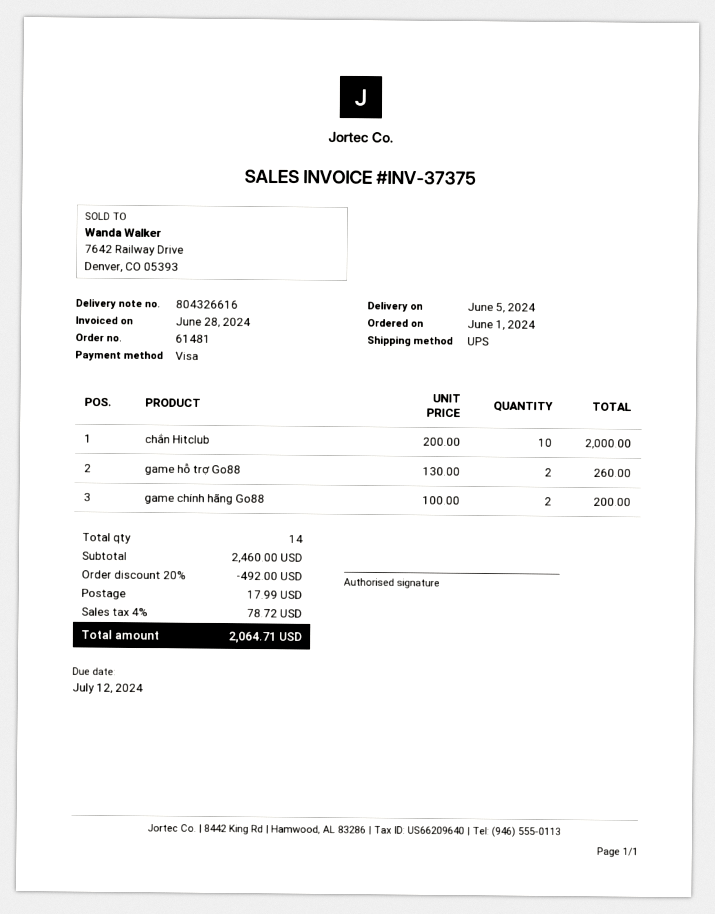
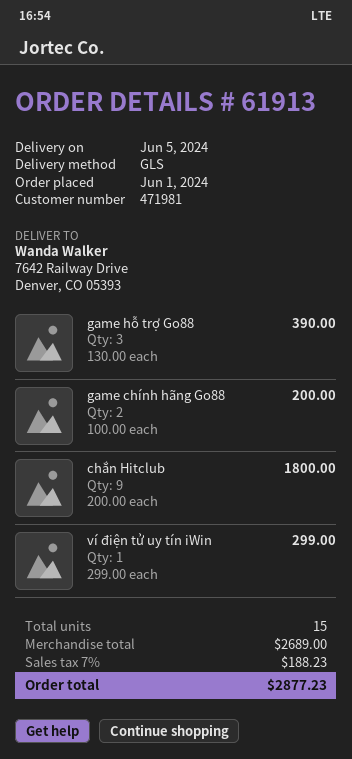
order number: 61481 -> 61913
shipping method: UPS -> GLS
chắn Hitclub: 10 x 200.00 = 2000.00 -> 9 x 200.00 = 1800.00
game hỗ trợ Go88: 2 x 130.00 = 260.00 -> 3 x 130.00 = 390.00
ví điện tử uy tín iWin: none -> 1 x 299.00 = 299.00
total quantity: 14 -> 15
subtotal: 2460.00 -> 2689.00
discount: 20% = 492.00 -> none
shipping: 17.99 -> none
tax: 4% = 78.72 -> 7% = 188.23
total: 2064.71 -> 2877.23

